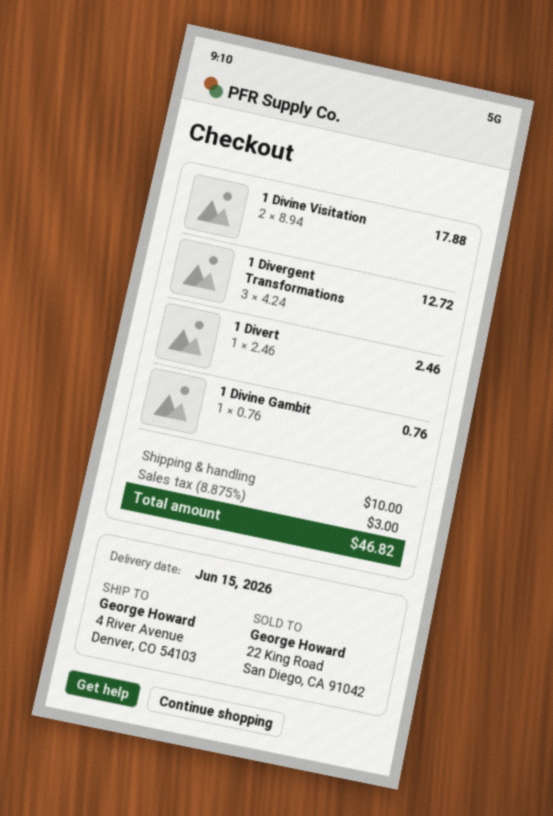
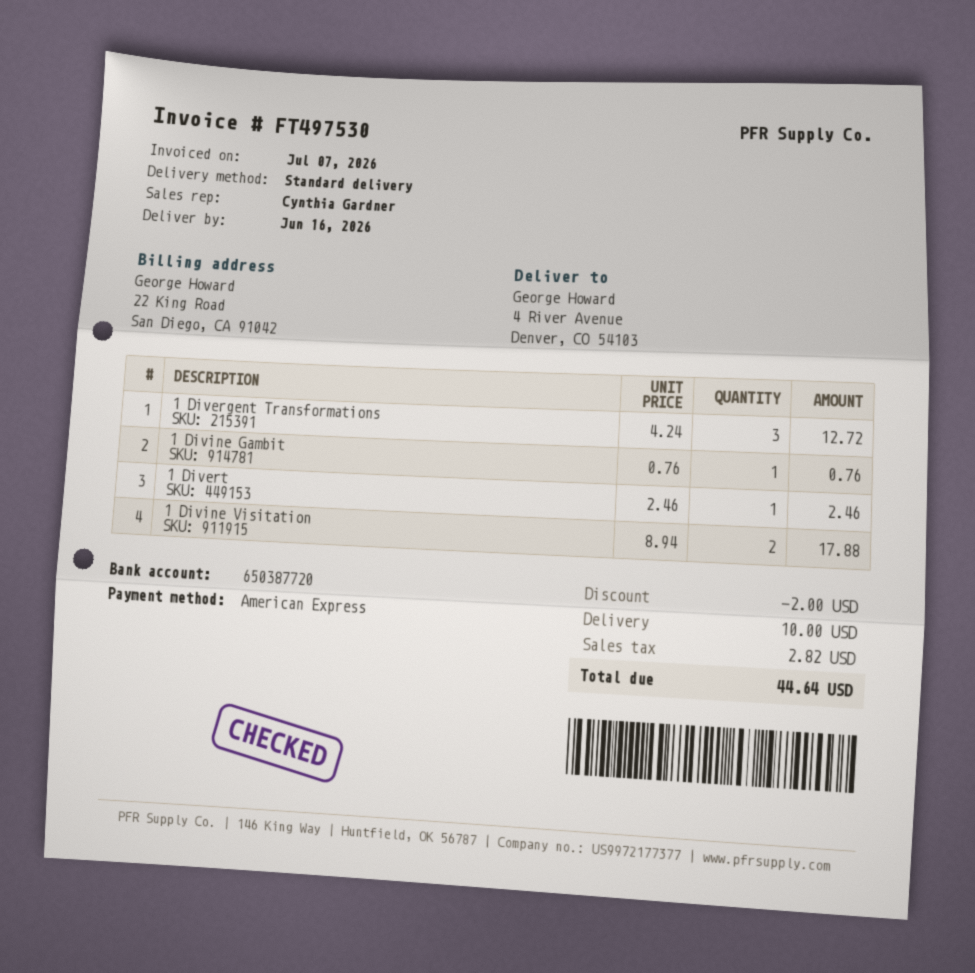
delivery date: 2026-06-15 -> 2026-06-16
discount: none -> 2.00
tax: 3.00 -> 2.82
total: 46.82 -> 44.64

